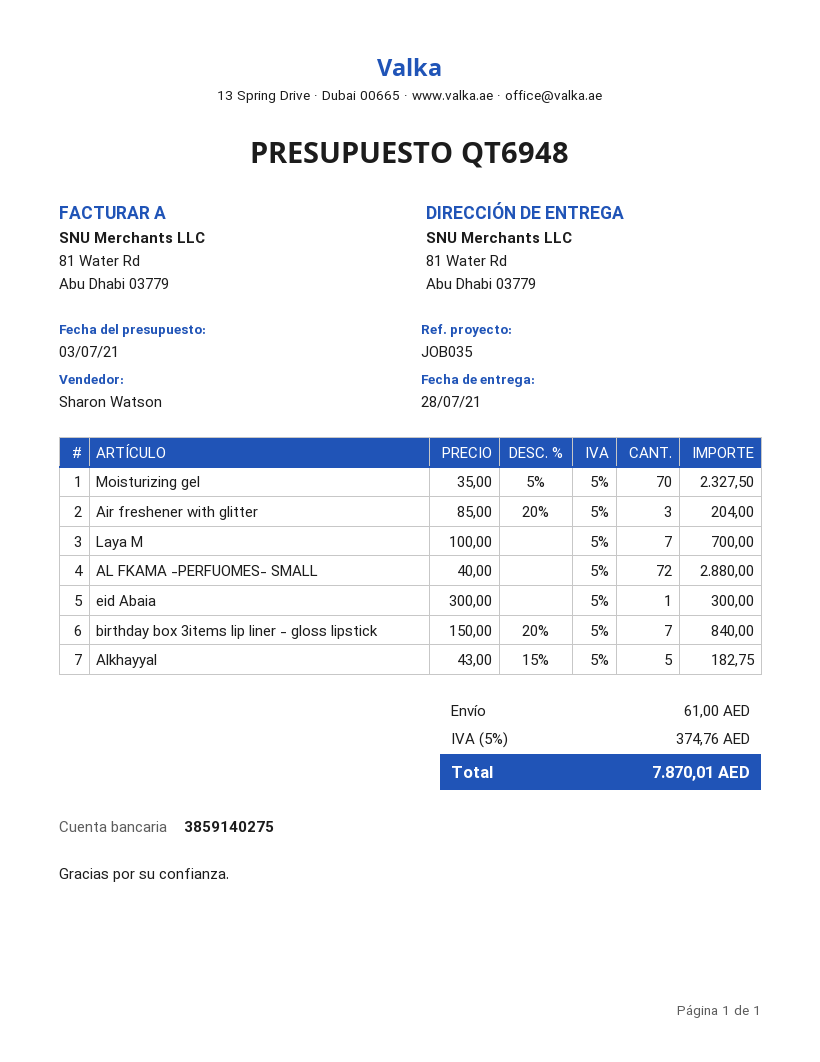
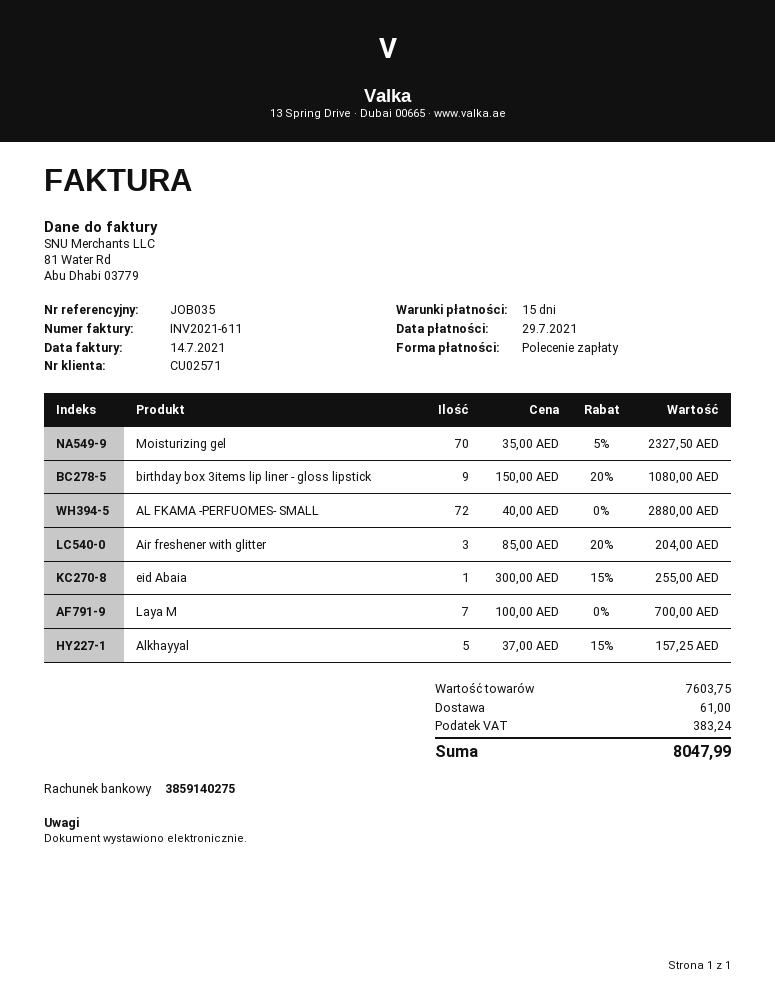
eid Abaia: 1 x 300.00 = 300.00 -> 1 x 300.00 - 15% = 255.00
birthday box 3items lip liner - gloss lipstick: 7 x 150.00 - 20% = 840.00 -> 9 x 150.00 - 20% = 1080.00
Alkhayyal: 5 x 43.00 - 15% = 182.75 -> 5 x 37.00 - 15% = 157.25
tax: 374.76 -> 383.24
total: 7870.01 -> 8047.99

